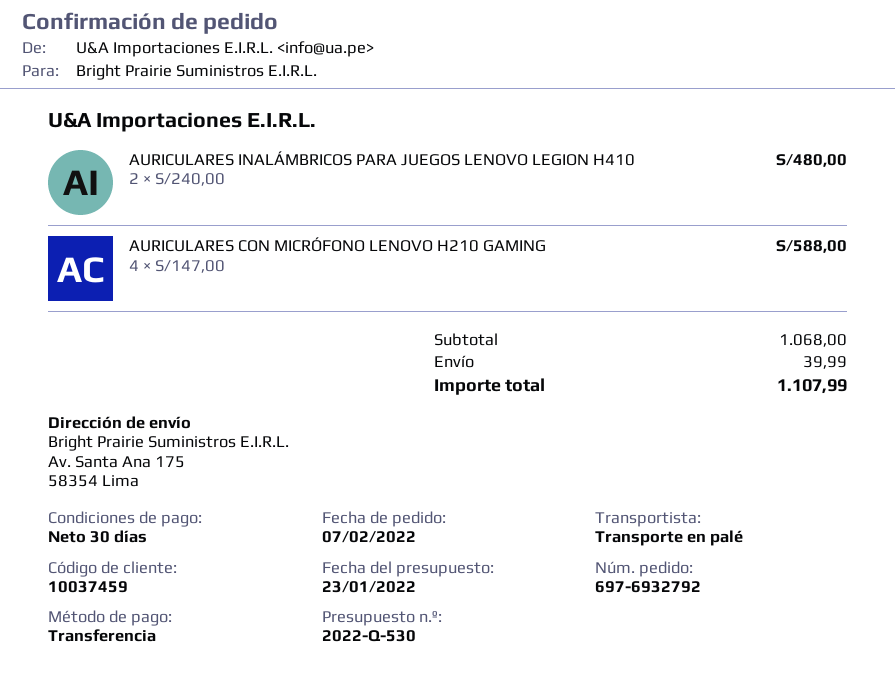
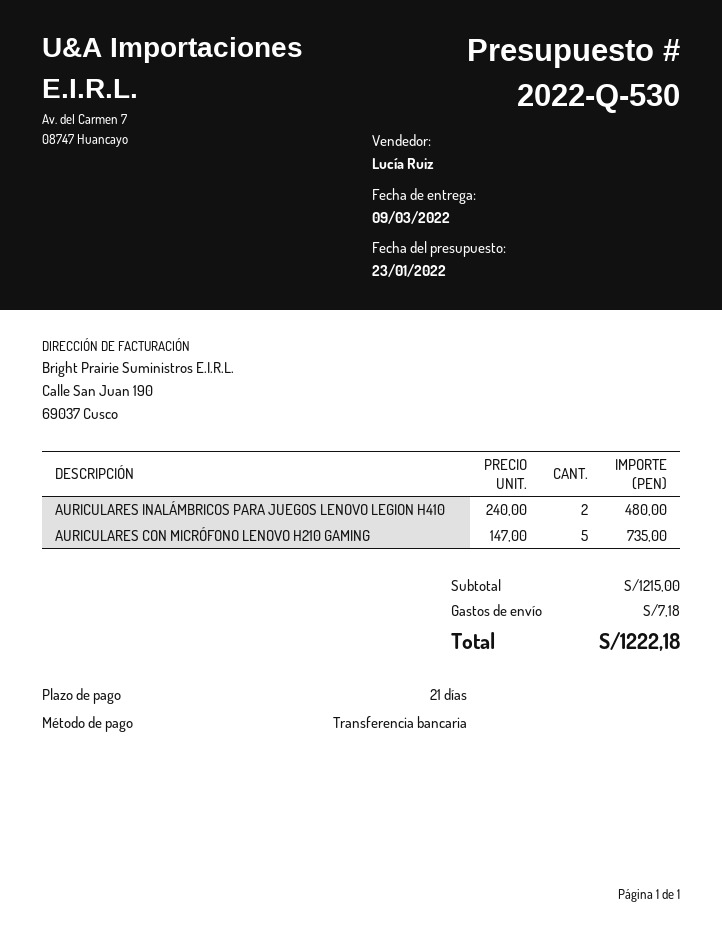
payment terms: 30 days -> 21 days
AURICULARES CON MICRÓFONO LENOVO H210 GAMING: 4 x 147.00 = 588.00 -> 5 x 147.00 = 735.00
subtotal: 1068.00 -> 1215.00
shipping: 39.99 -> 7.18
total: 1107.99 -> 1222.18

